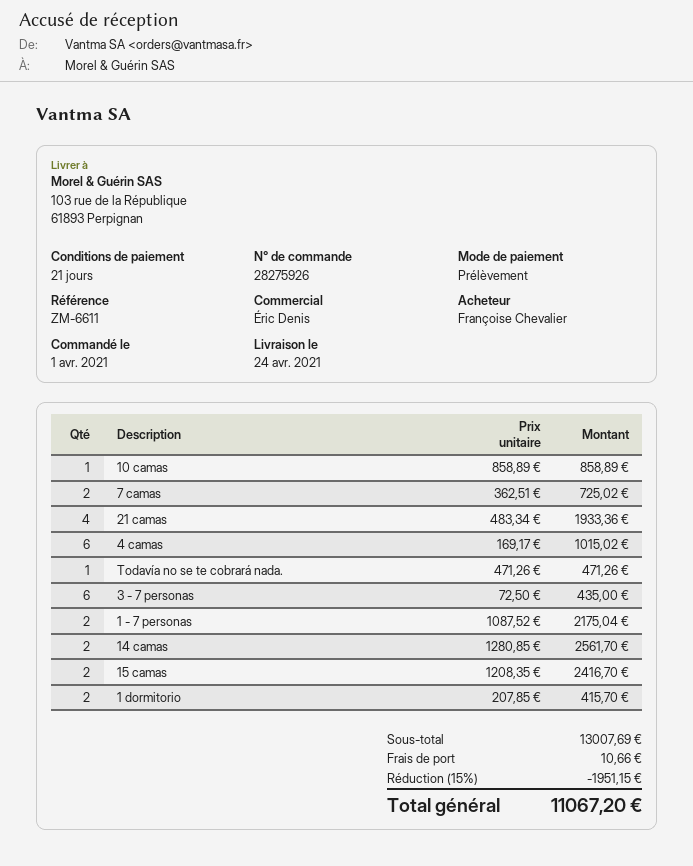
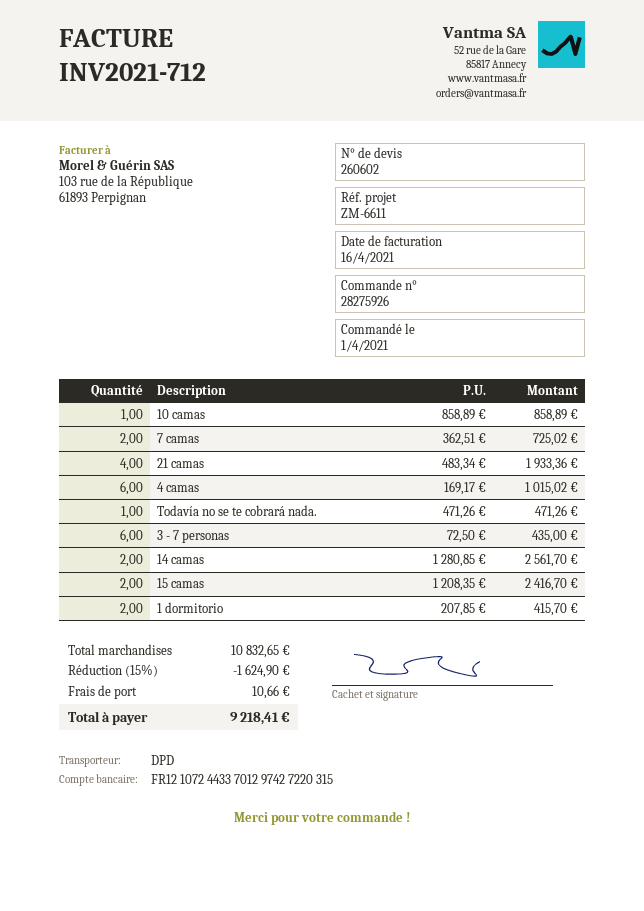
1 - 7 personas: 2 x 1087.52 = 2175.04 -> none
subtotal: 13007.69 -> 10832.65
discount: 15% = 1951.15 -> 15% = 1624.90
total: 11067.20 -> 9218.41

